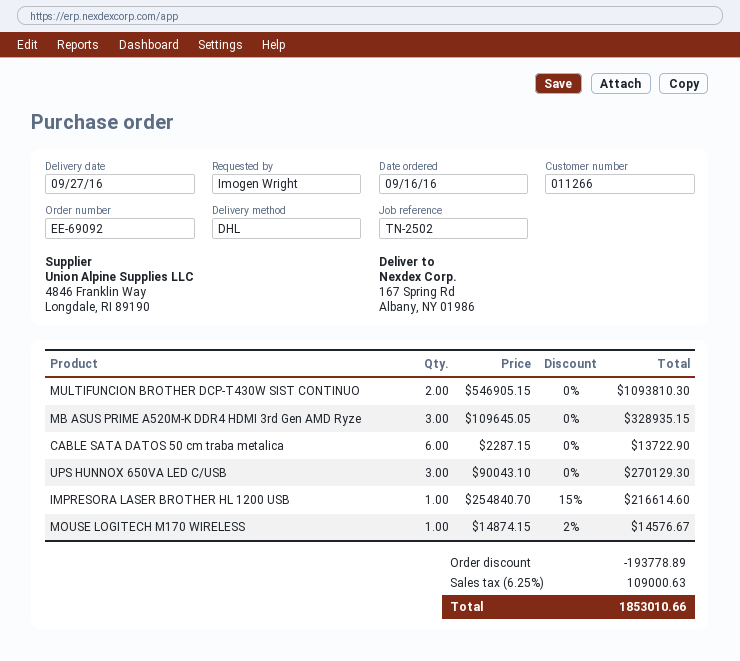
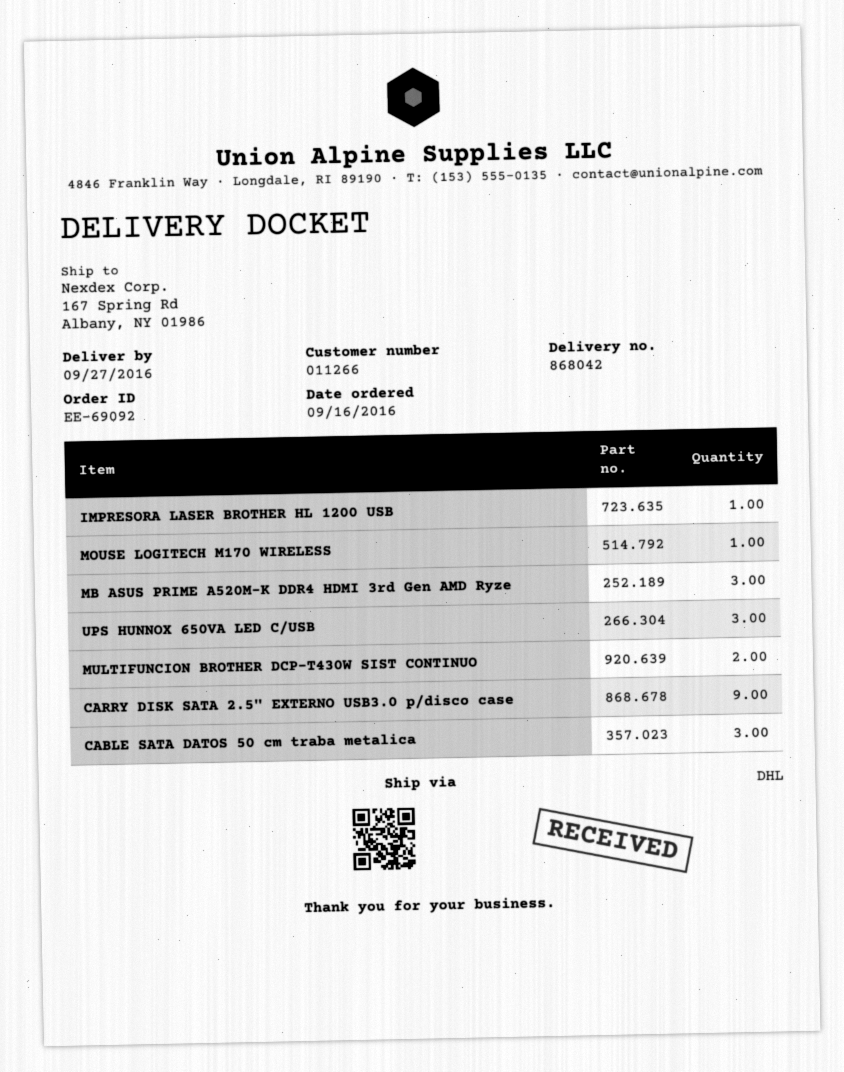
CABLE SATA DATOS 50 cm traba metalica: 6 -> 3
CARRY DISK SATA 2.5" EXTERNO USB3.0 p/disco case: none -> 9

